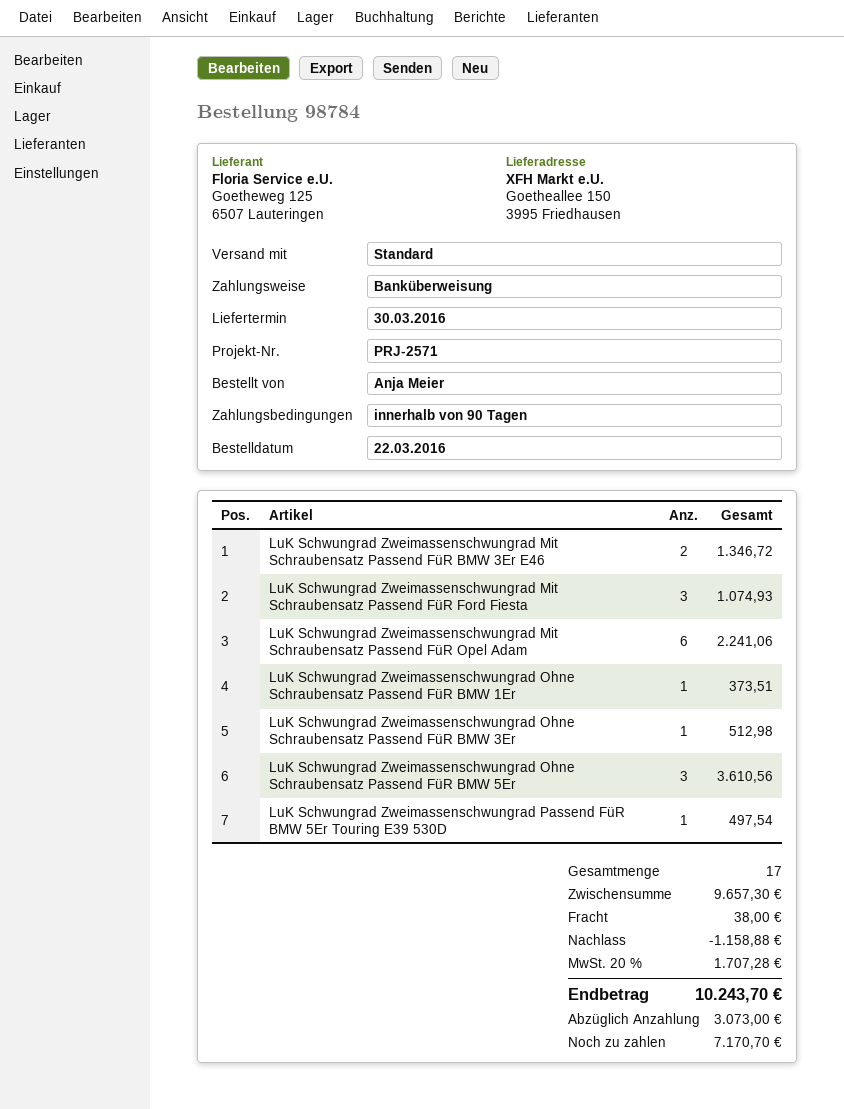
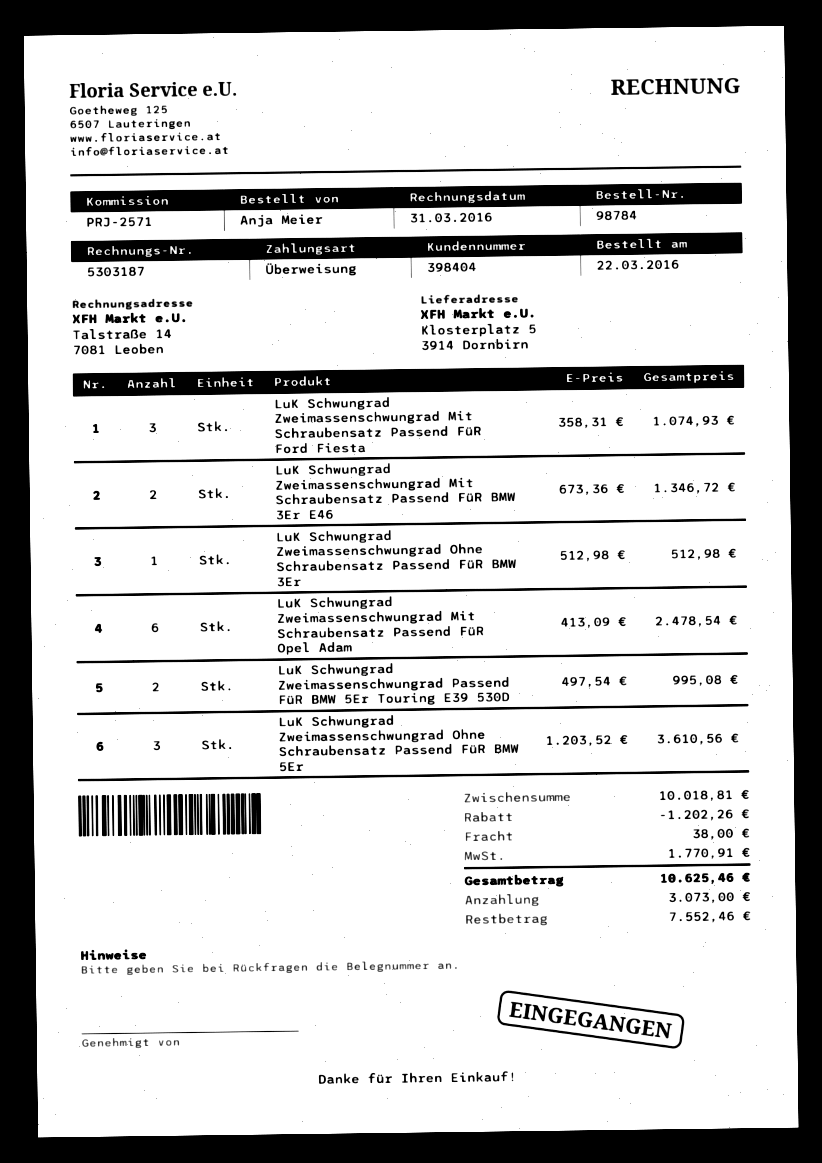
ship to: Goetheallee 150, 3995 Friedhausen -> Klosterplatz 5, 3914 Dornbirn
LuK Schwungrad Zweimassenschwungrad Mit Schraubensatz Passend FüR Opel Adam: 6 for 2241.06 -> 6 for 2478.54
LuK Schwungrad Zweimassenschwungrad Ohne Schraubensatz Passend FüR BMW 1Er: 1 for 373.51 -> none
LuK Schwungrad Zweimassenschwungrad Passend FüR BMW 5Er Touring E39 530D: 1 for 497.54 -> 2 for 995.08
subtotal: 9657.30 -> 10018.81
discount: 1158.88 -> 1202.26
tax: 1707.28 -> 1770.91
total: 10243.70 -> 10625.46
balance: 7170.70 -> 7552.46

